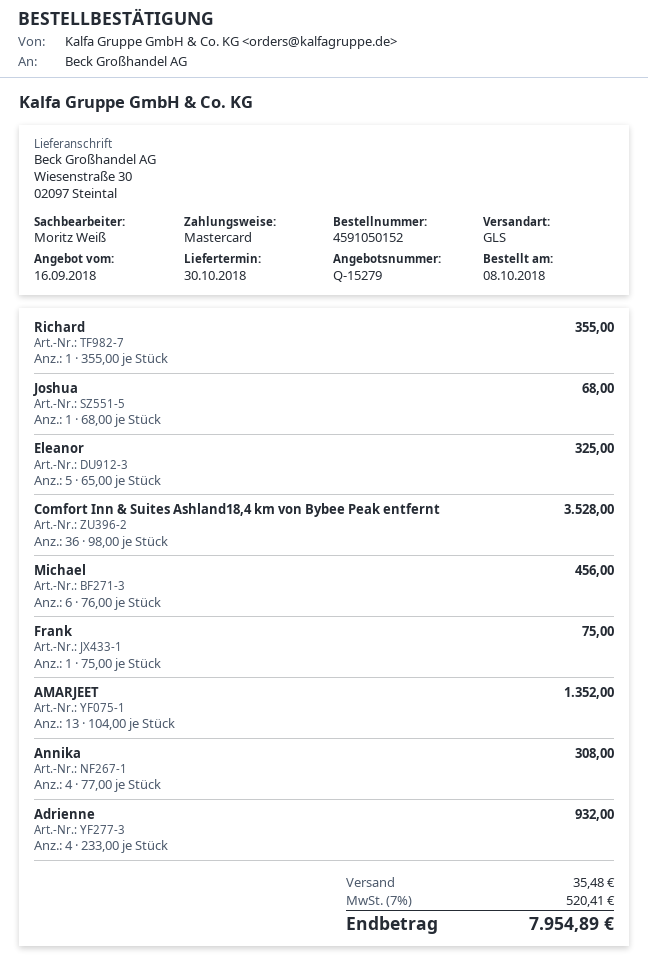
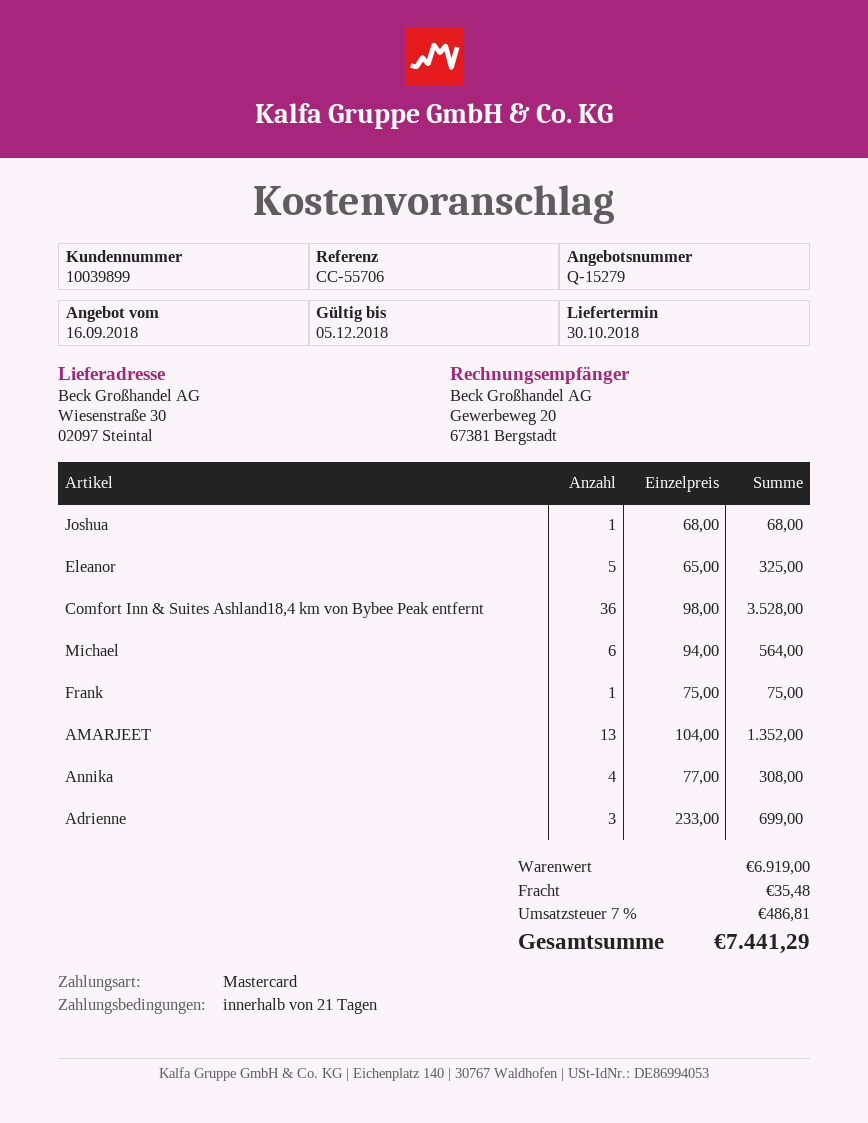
Richard: 1 x 355.00 = 355.00 -> none
Michael: 6 x 76.00 = 456.00 -> 6 x 94.00 = 564.00
Adrienne: 4 x 233.00 = 932.00 -> 3 x 233.00 = 699.00
tax: 7% = 520.41 -> 7% = 486.81
total: 7954.89 -> 7441.29

